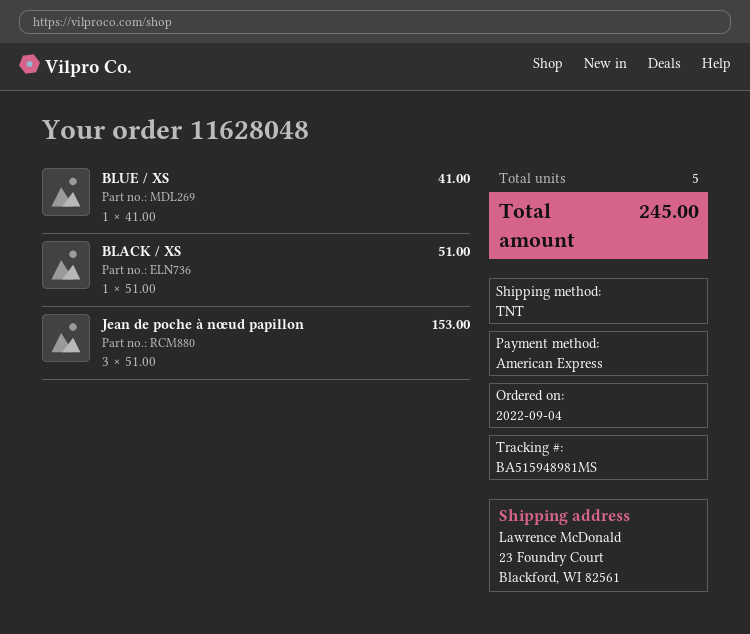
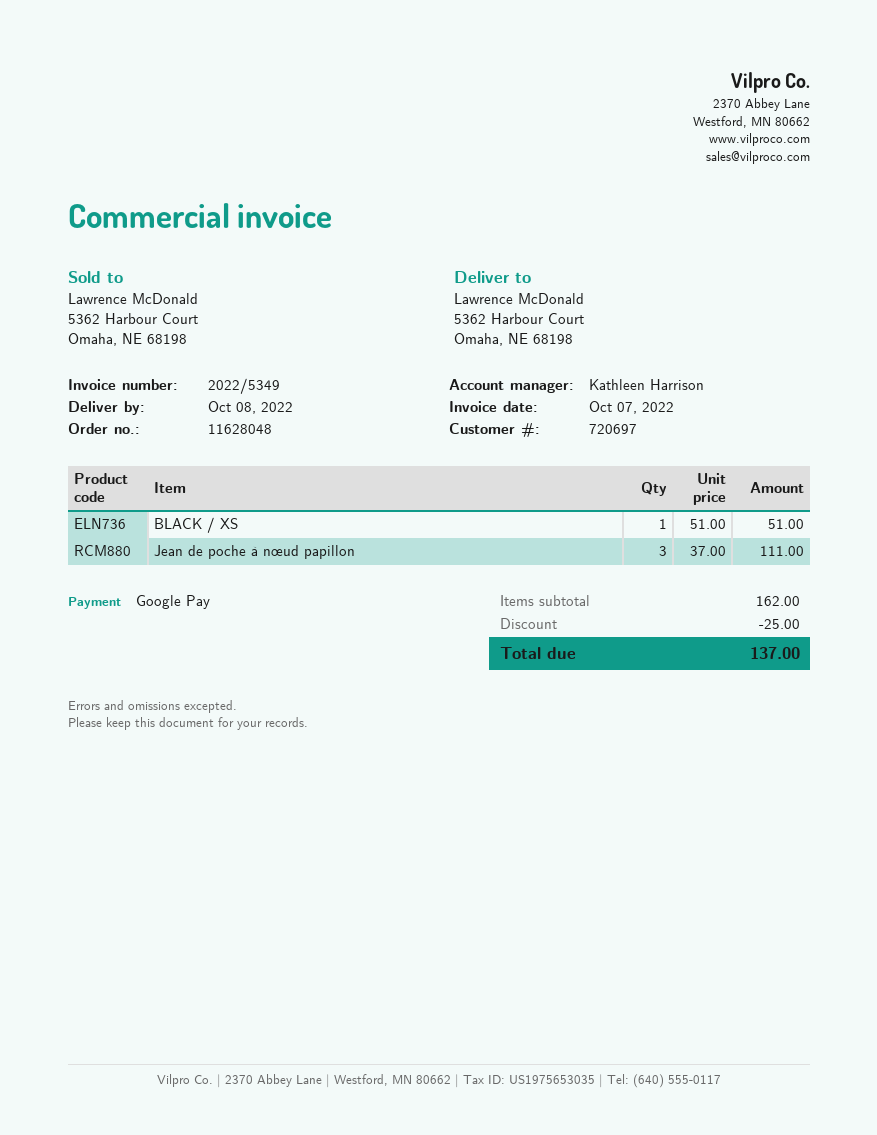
payment method: American Express -> Google Pay
ship to: 23 Foundry Court, Blackford, WI 82561 -> 5362 Harbour Court, Omaha, NE 68198
BLUE / XS: 1 x 41.00 = 41.00 -> none
Jean de poche à nœud papillon: 3 x 51.00 = 153.00 -> 3 x 37.00 = 111.00
discount: none -> 25.00
total: 245.00 -> 137.00

